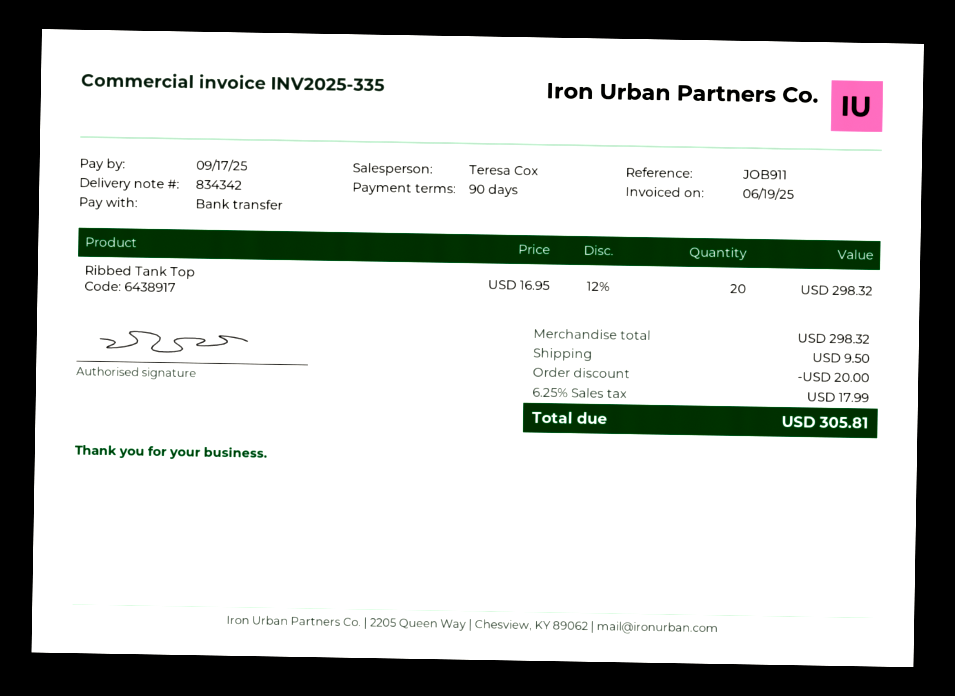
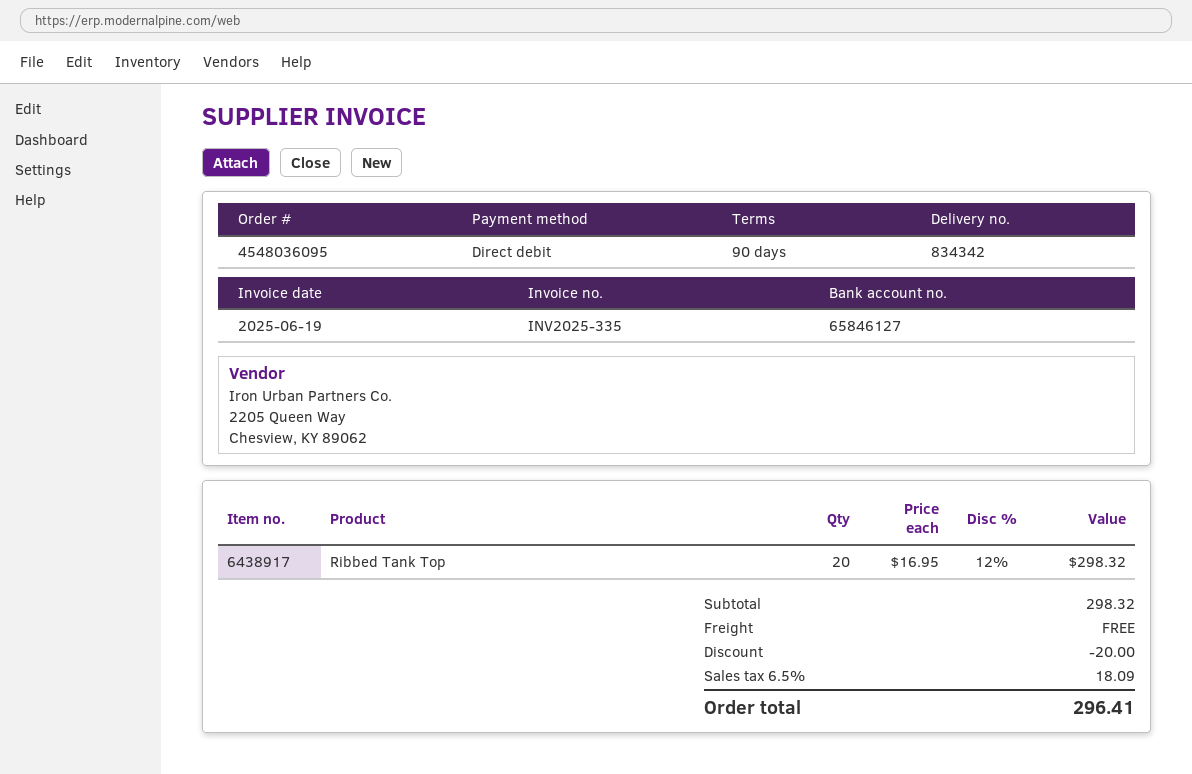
payment method: bank transfer -> direct debit
shipping: 9.50 -> 0.00
tax: 6.25% = 17.99 -> 6.5% = 18.09
total: 305.81 -> 296.41

